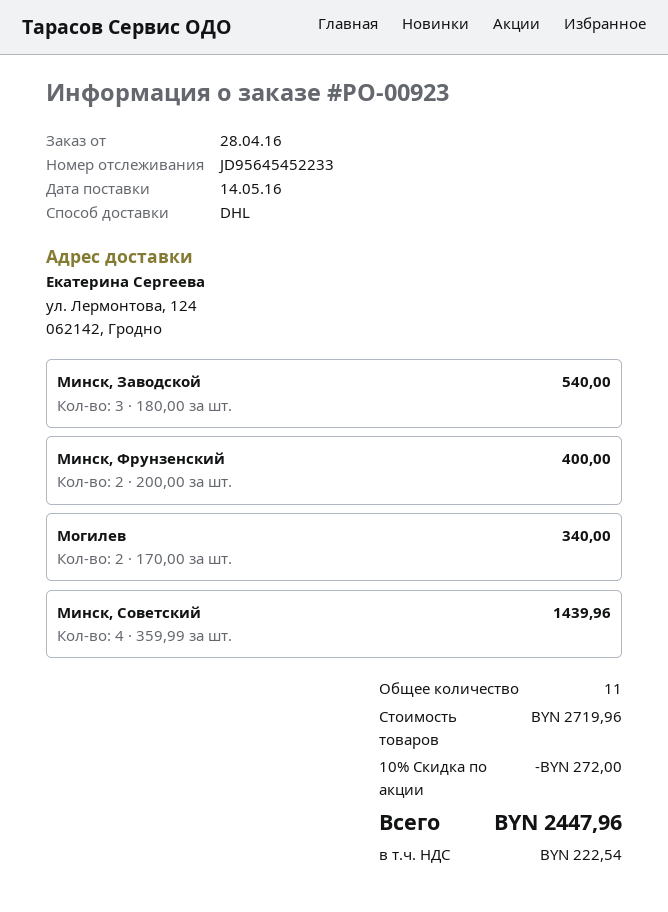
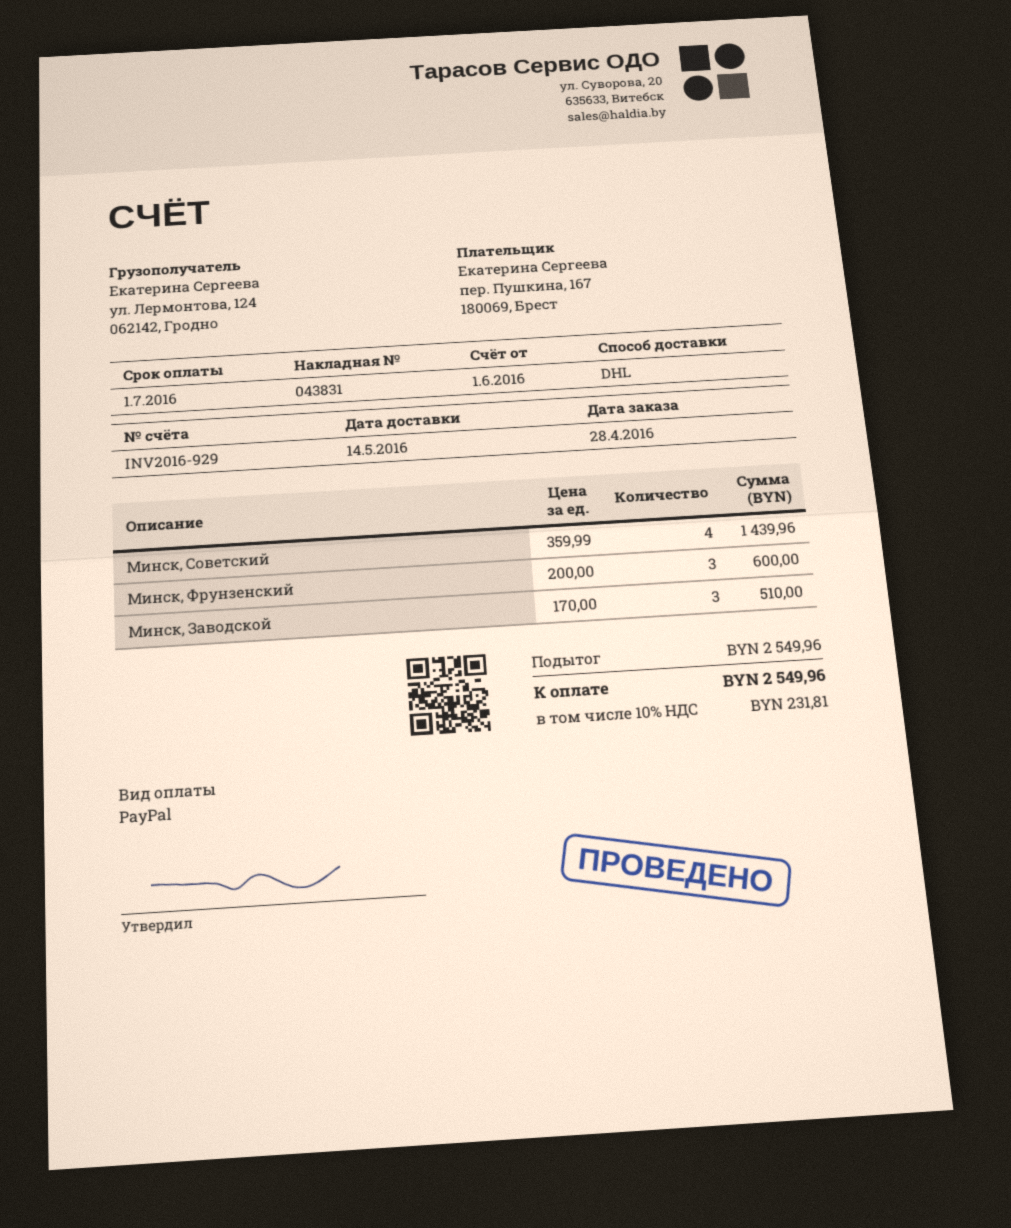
Минск, Заводской: 3 x 180.00 = 540.00 -> 3 x 170.00 = 510.00
Минск, Фрунзенский: 2 x 200.00 = 400.00 -> 3 x 200.00 = 600.00
Могилев: 2 x 170.00 = 340.00 -> none
subtotal: 2719.96 -> 2549.96
discount: 10% = 272.00 -> none
tax: 222.54 -> 231.81
total: 2447.96 -> 2549.96

